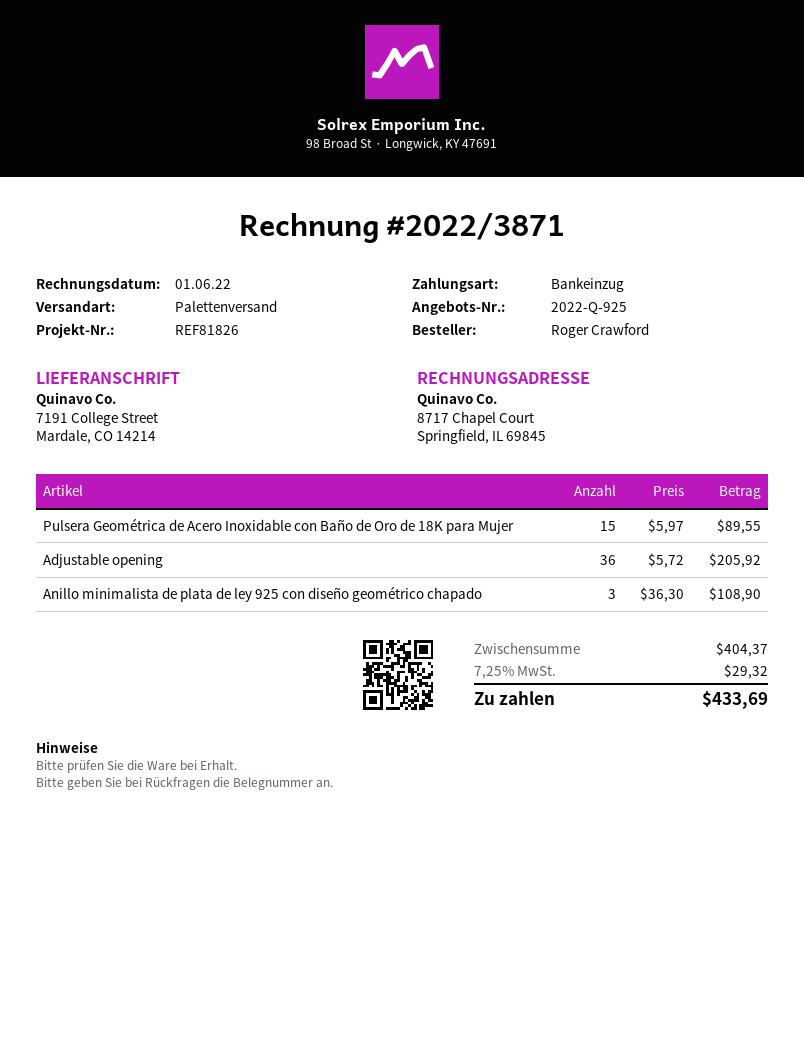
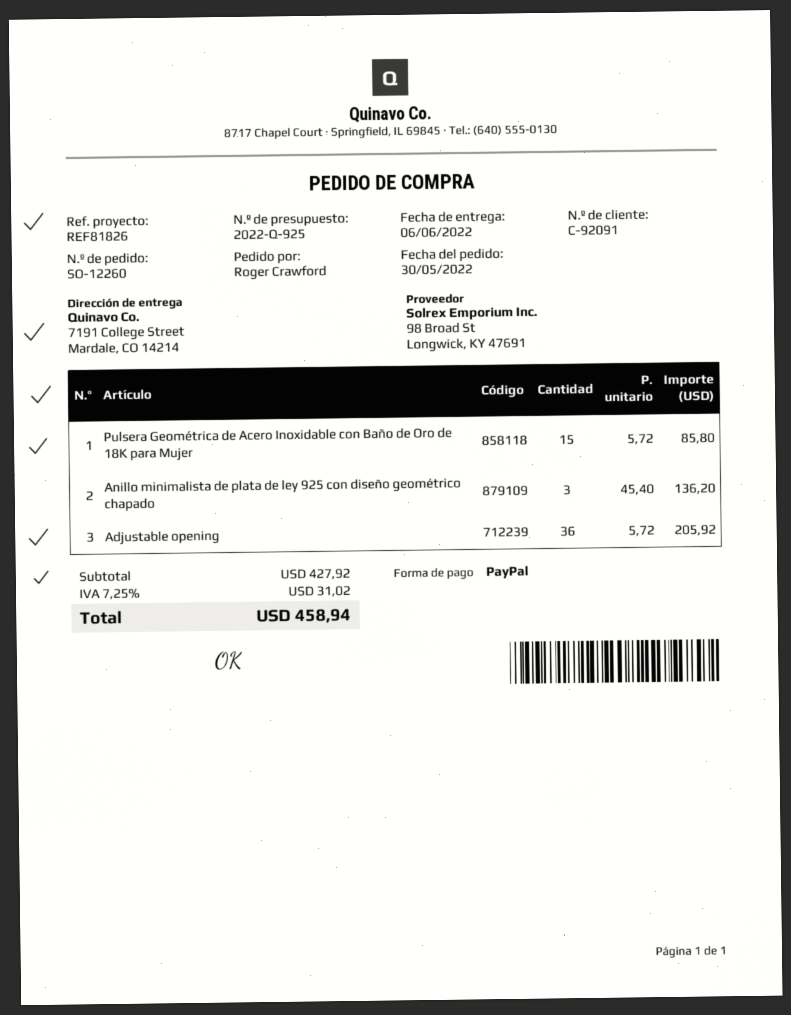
payment method: direct debit -> PayPal
Pulsera Geométrica de Acero Inoxidable con Baño de Oro de 18K para Mujer: 15 x 5.97 = 89.55 -> 15 x 5.72 = 85.80
Anillo minimalista de plata de ley 925 con diseño geométrico chapado: 3 x 36.30 = 108.90 -> 3 x 45.40 = 136.20
subtotal: 404.37 -> 427.92
tax: 7.25% = 29.32 -> 7.25% = 31.02
total: 433.69 -> 458.94

